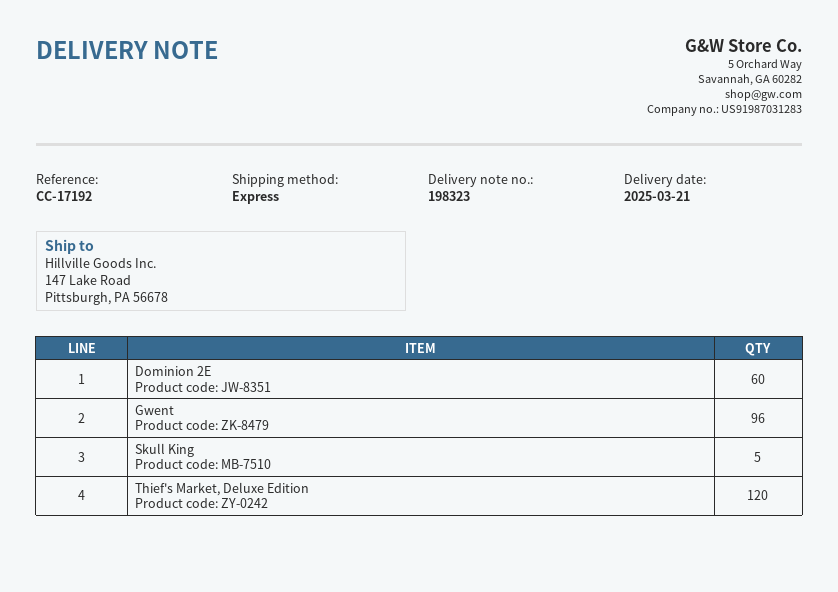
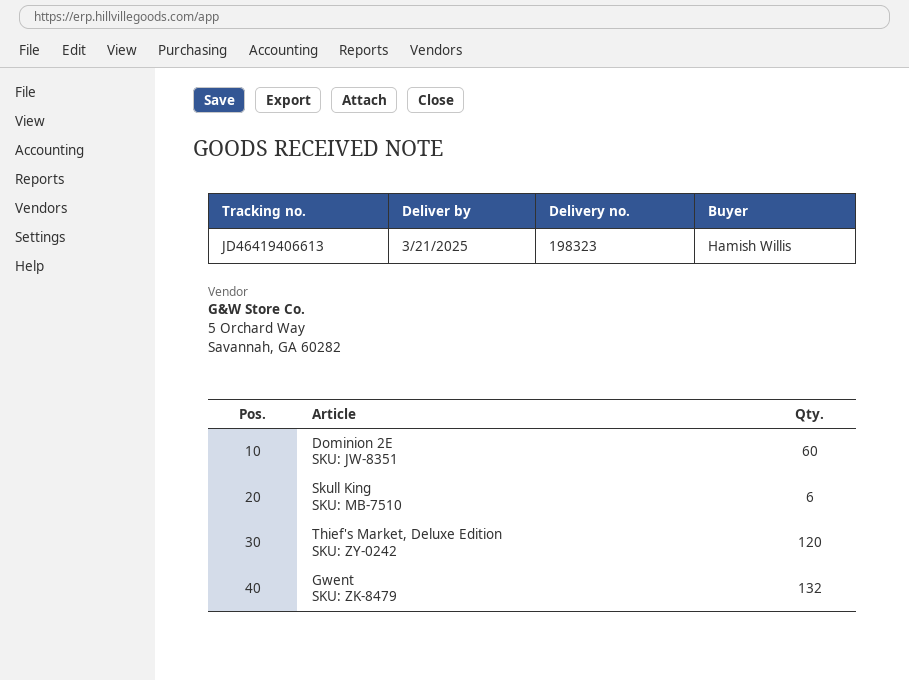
Gwent: 96 -> 132
Skull King: 5 -> 6

